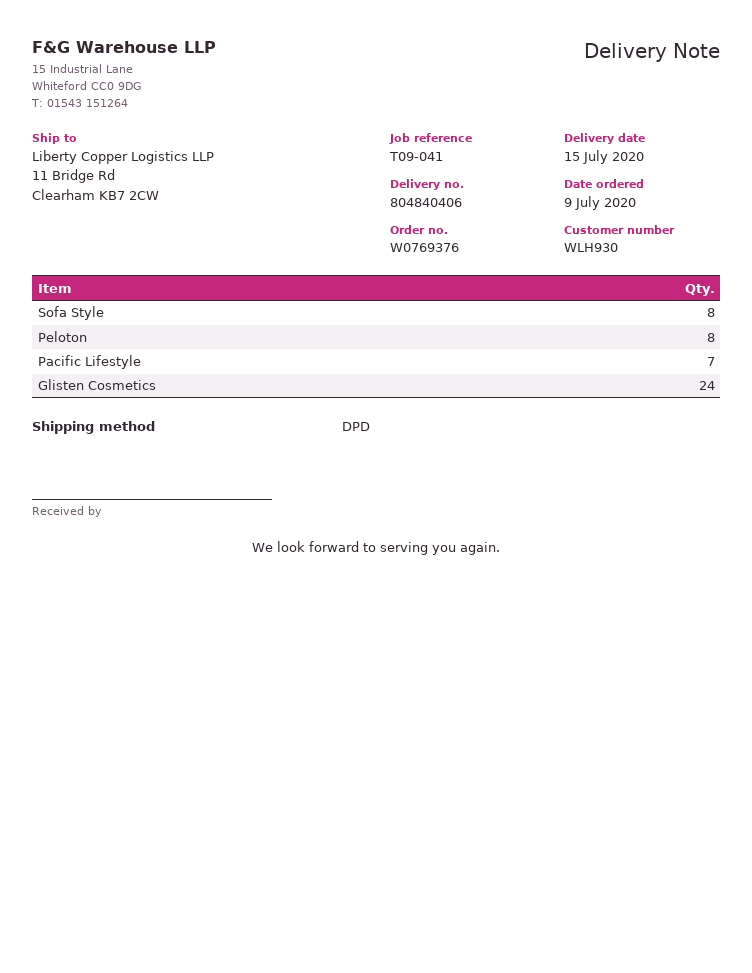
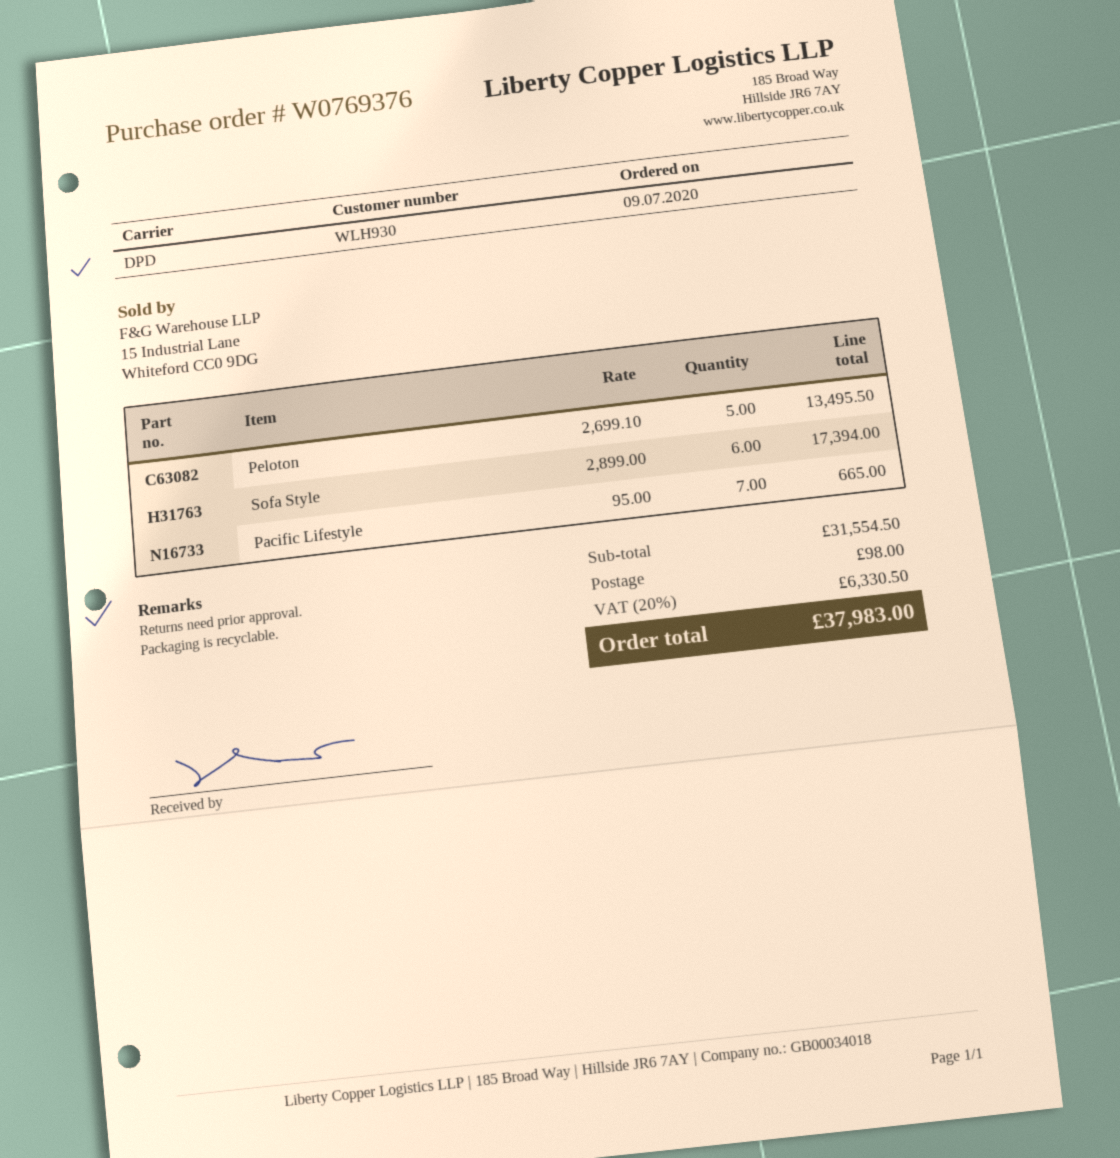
Sofa Style: 8 -> 6
Peloton: 8 -> 5
Glisten Cosmetics: 24 -> none

